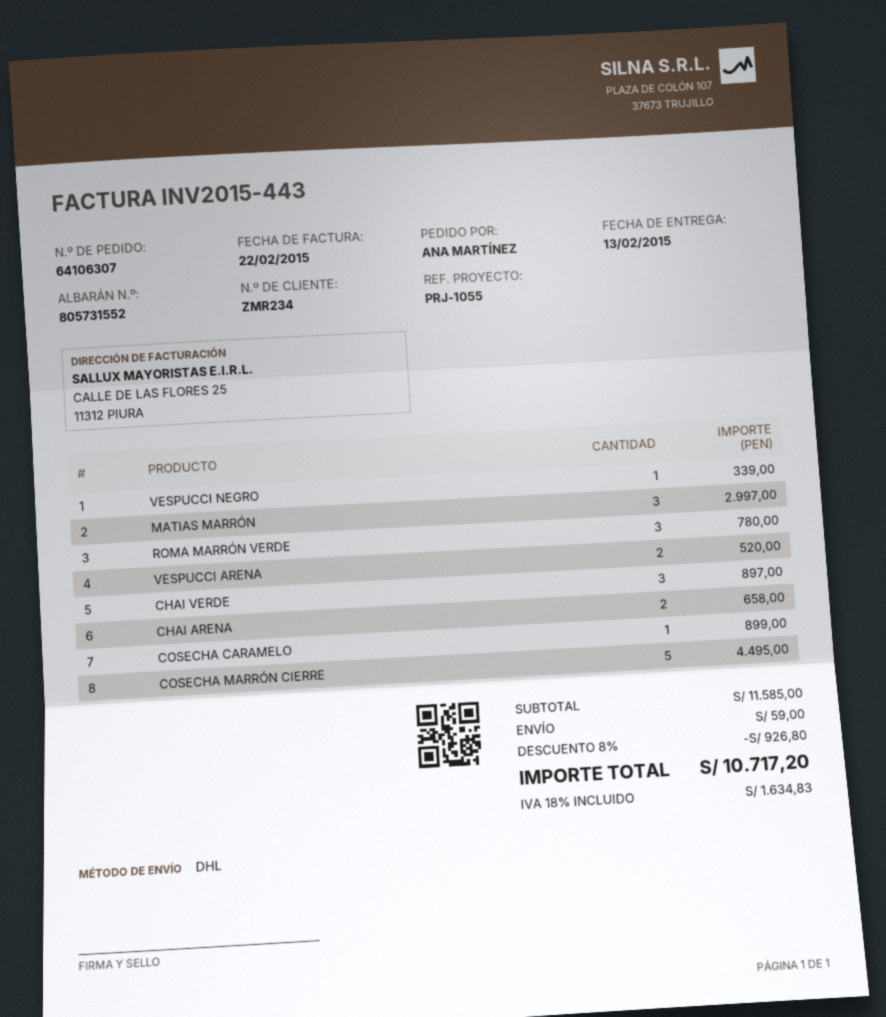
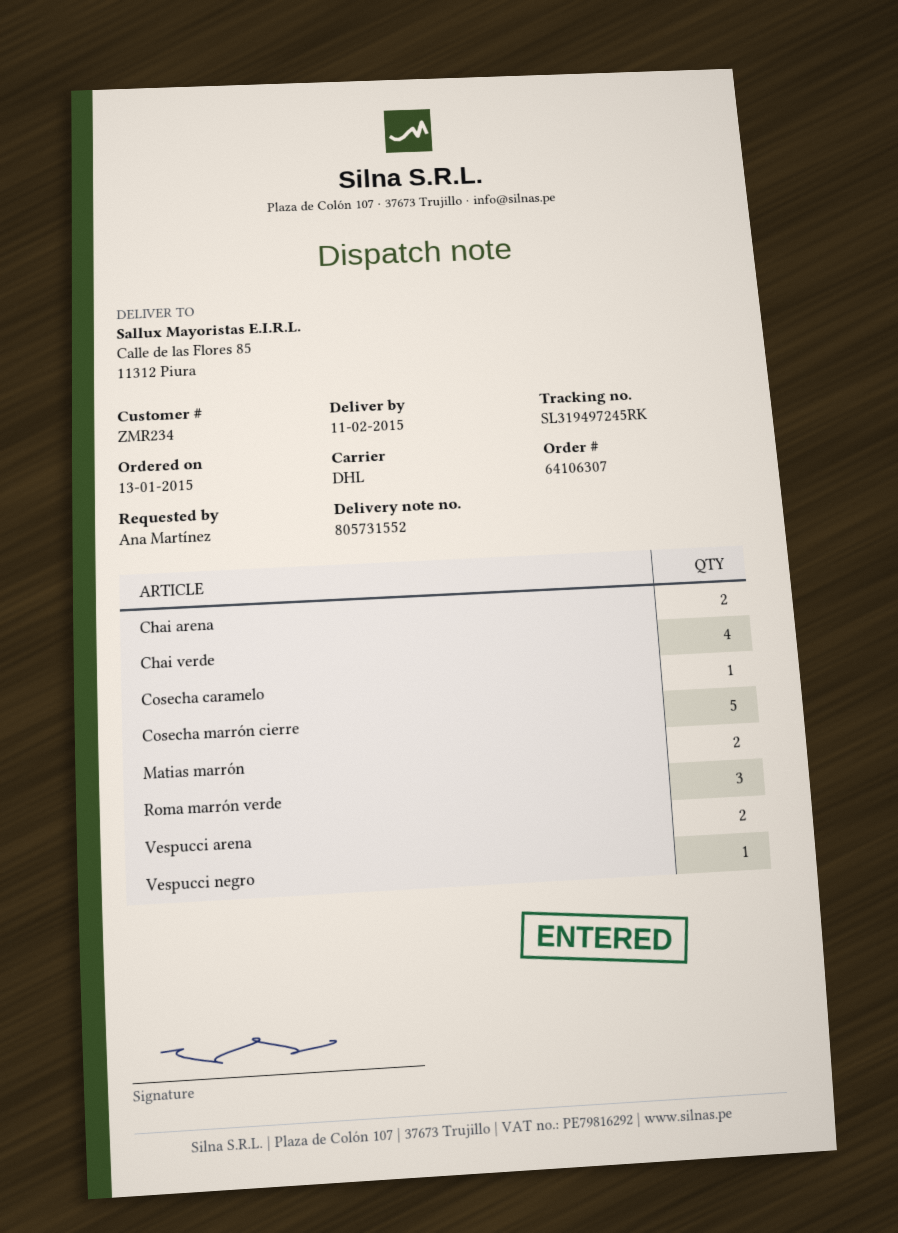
delivery date: 2015-02-13 -> 2015-02-11
MATIAS MARRÓN: 3 -> 2
CHAI VERDE: 3 -> 4

